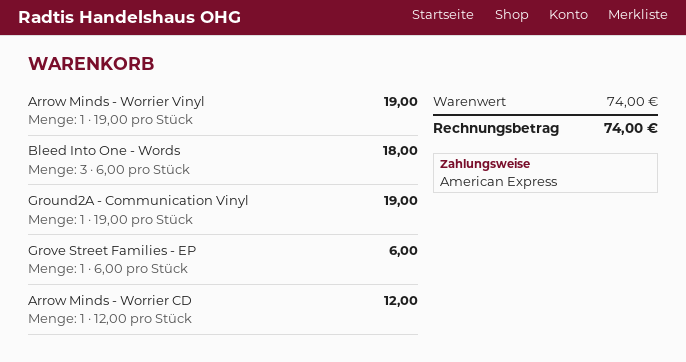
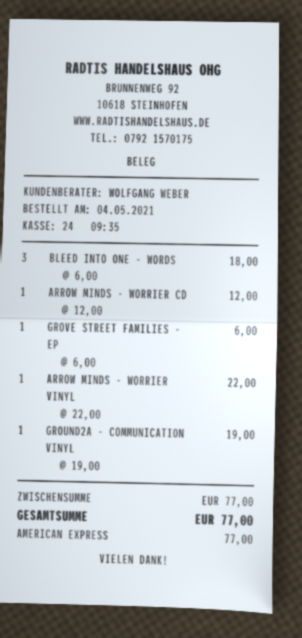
Arrow Minds - Worrier Vinyl: 1 x 19.00 = 19.00 -> 1 x 22.00 = 22.00
subtotal: 74.00 -> 77.00
total: 74.00 -> 77.00

